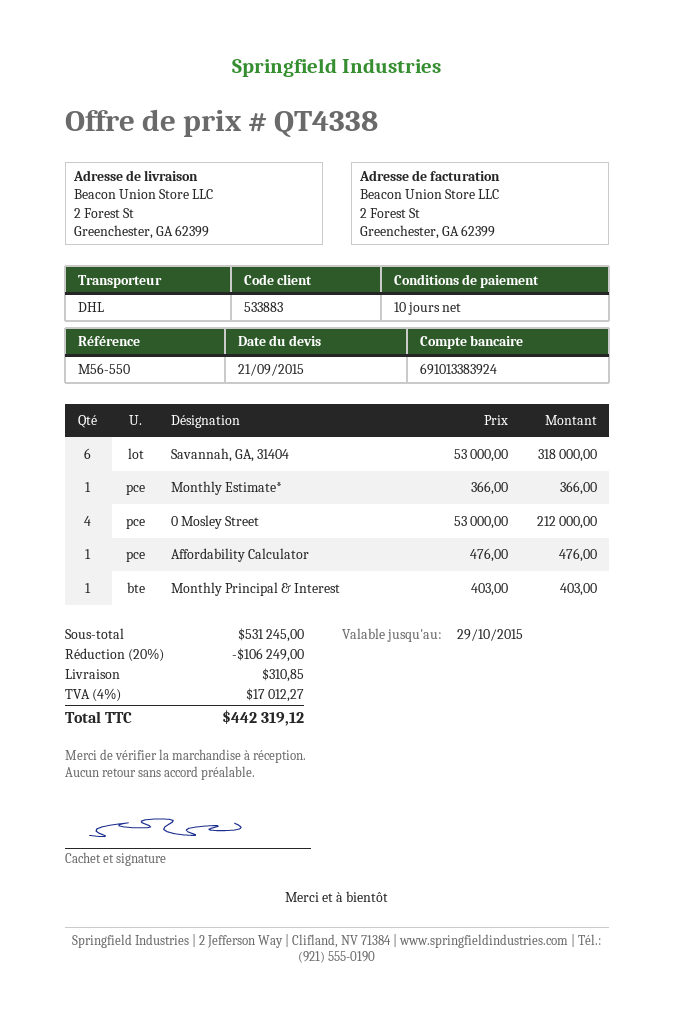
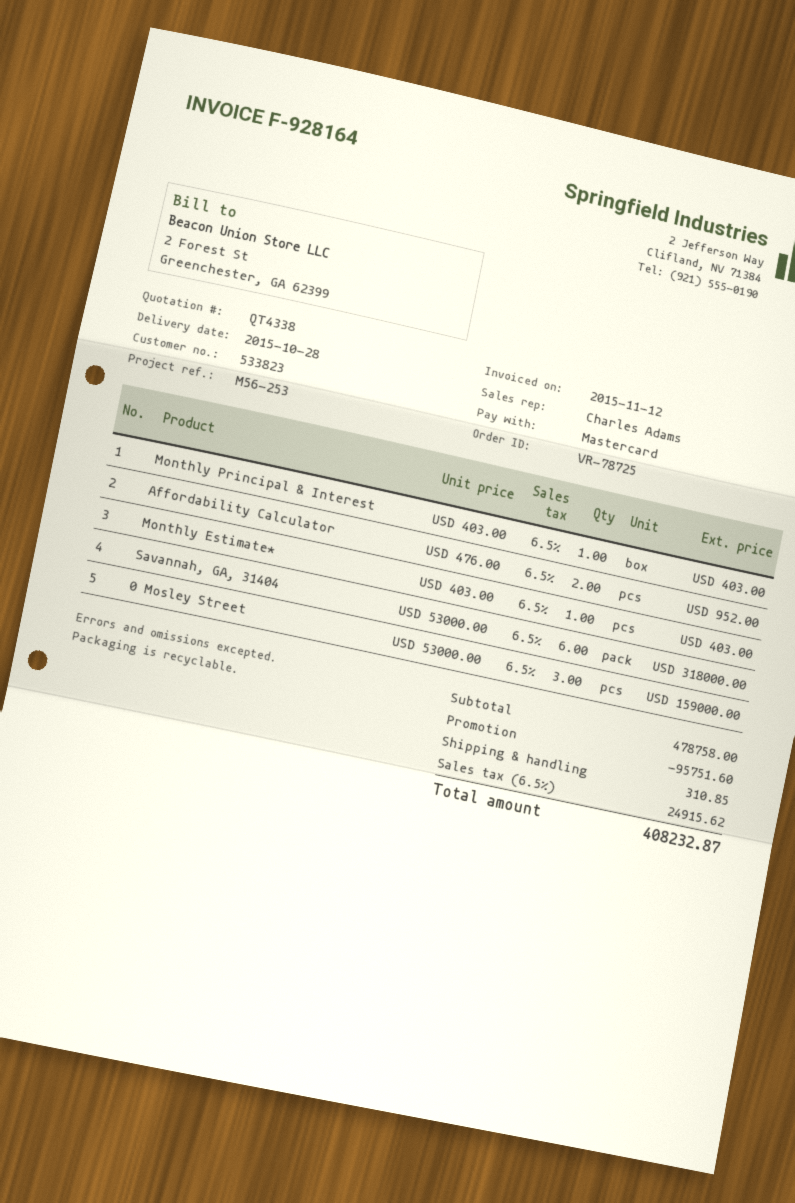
customer number: 533883 -> 533823
reference: M56-550 -> M56-253
Monthly Estimate*: 1 x 366.00 = 366.00 -> 1 x 403.00 = 403.00
0 Mosley Street: 4 x 53000.00 = 212000.00 -> 3 x 53000.00 = 159000.00
Affordability Calculator: 1 x 476.00 = 476.00 -> 2 x 476.00 = 952.00
subtotal: 531245.00 -> 478758.00
discount: 106249.00 -> 95751.60
tax: 4% = 17012.27 -> 6.5% = 24915.62
total: 442319.12 -> 408232.87

